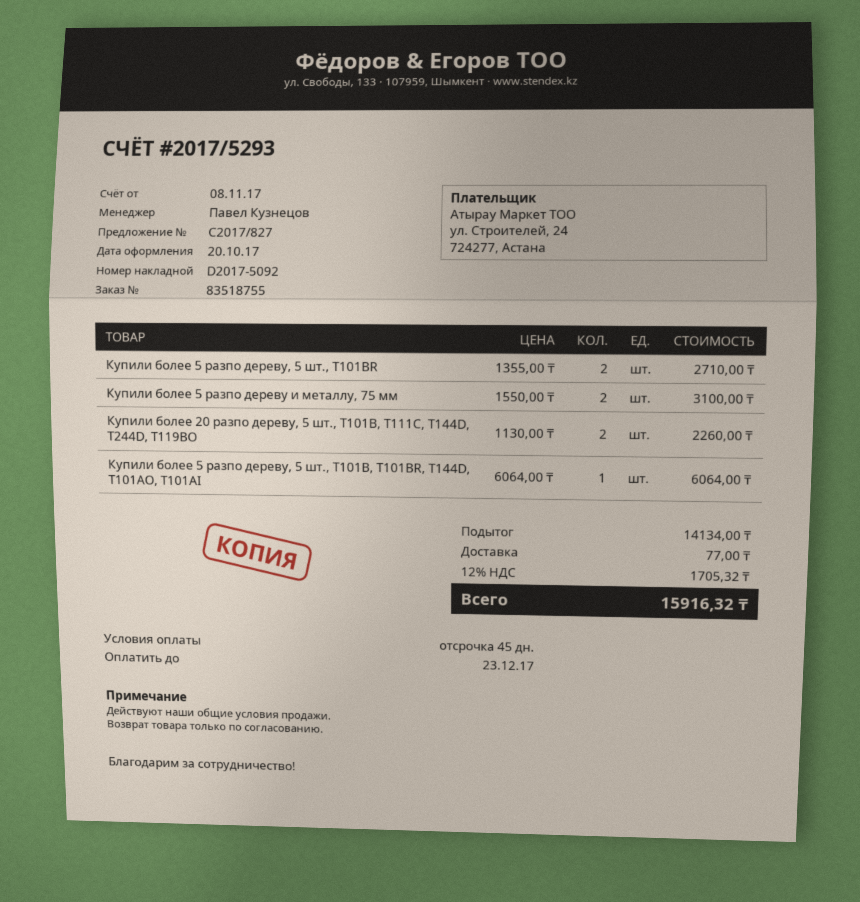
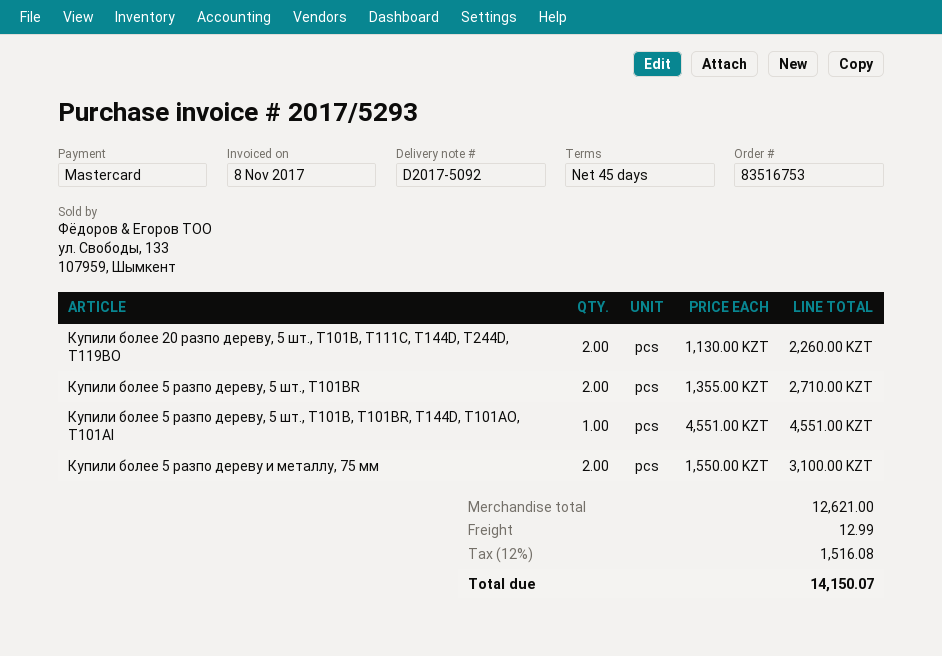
order number: 83518755 -> 83516753
Купили более 5 разпо дереву, 5 шт., T101B, T101BR, T144D, T101AO, T101AI: 1 x 6064.00 = 6064.00 -> 1 x 4551.00 = 4551.00
subtotal: 14134.00 -> 12621.00
shipping: 77.00 -> 12.99
tax: 12% = 1705.32 -> 12% = 1516.08
total: 15916.32 -> 14150.07

